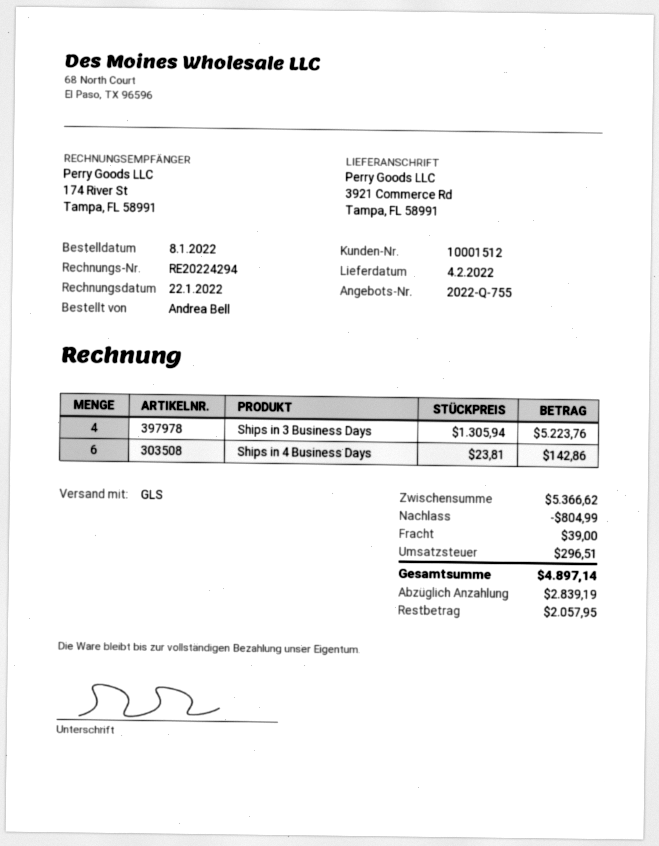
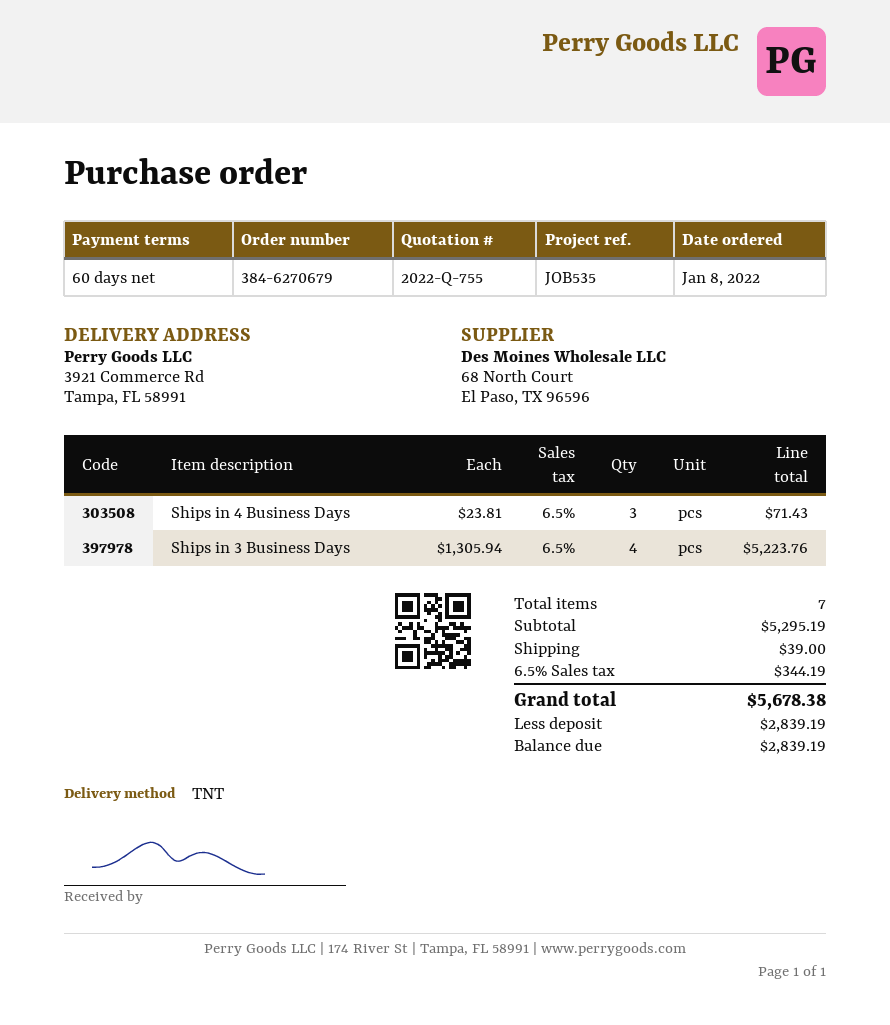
shipping method: GLS -> TNT
Ships in 4 Business Days: 6 x 23.81 = 142.86 -> 3 x 23.81 = 71.43
subtotal: 5366.62 -> 5295.19
discount: 804.99 -> none
tax: 296.51 -> 344.19
total: 4897.14 -> 5678.38
balance: 2057.95 -> 2839.19

